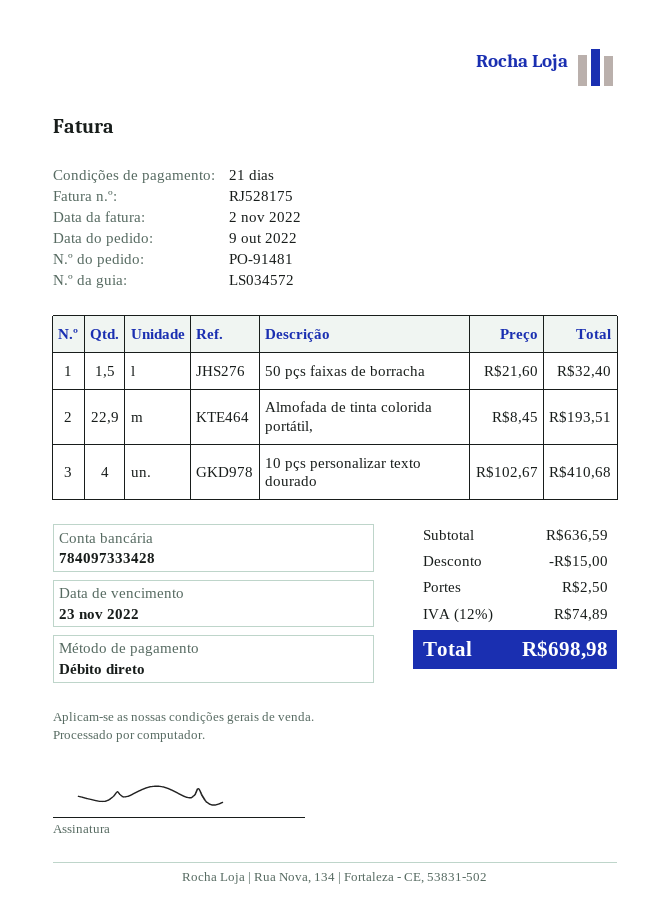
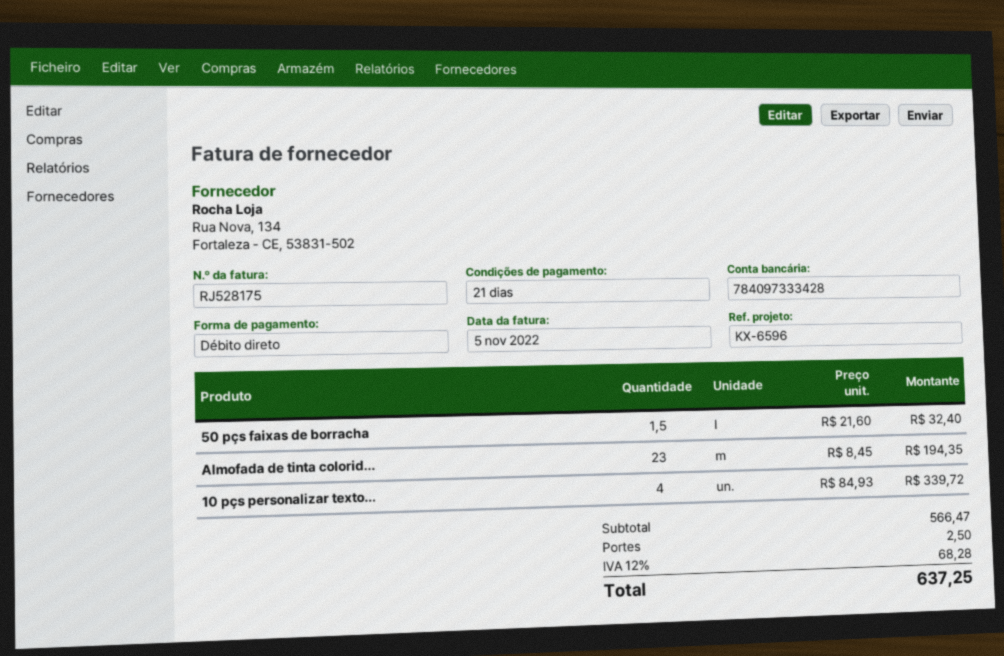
invoice date: 2022-11-02 -> 2022-11-05
Almofada de tinta colorida portátil,: 22.9 x 8.45 = 193.51 -> 23 x 8.45 = 194.35
10 pçs personalizar texto dourado: 4 x 102.67 = 410.68 -> 4 x 84.93 = 339.72
subtotal: 636.59 -> 566.47
discount: 15.00 -> none
tax: 12% = 74.89 -> 12% = 68.28
total: 698.98 -> 637.25

